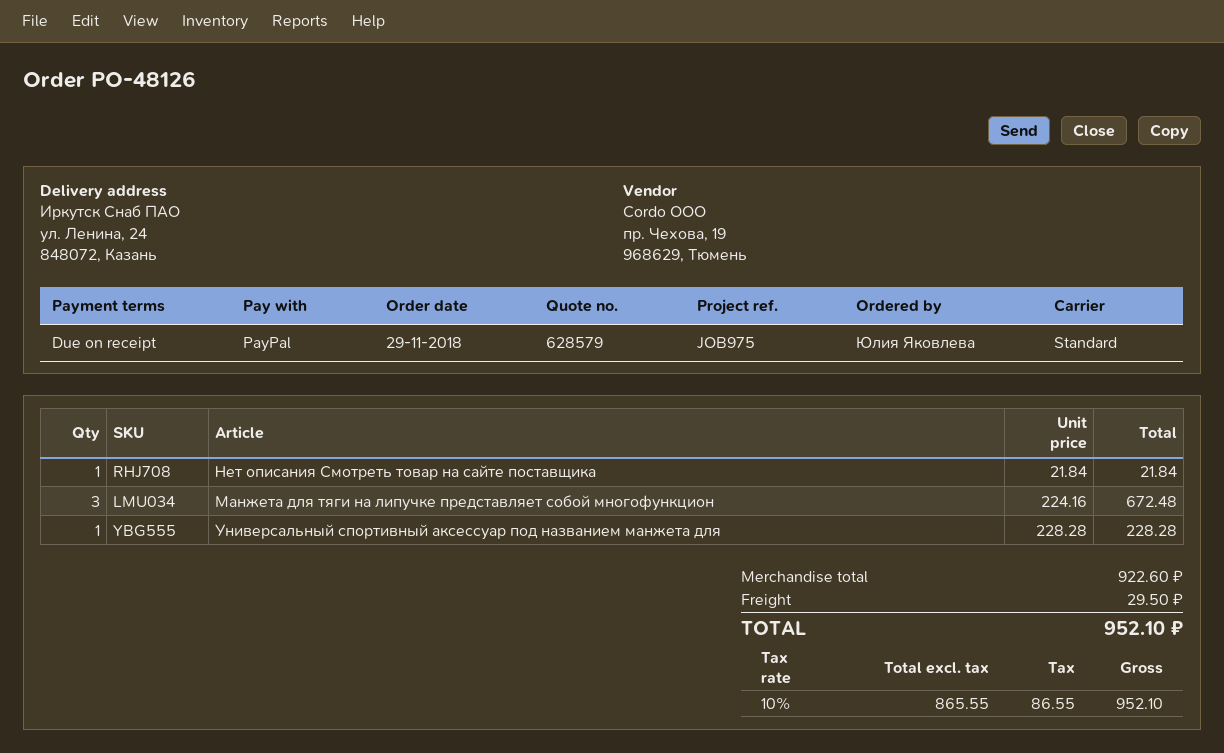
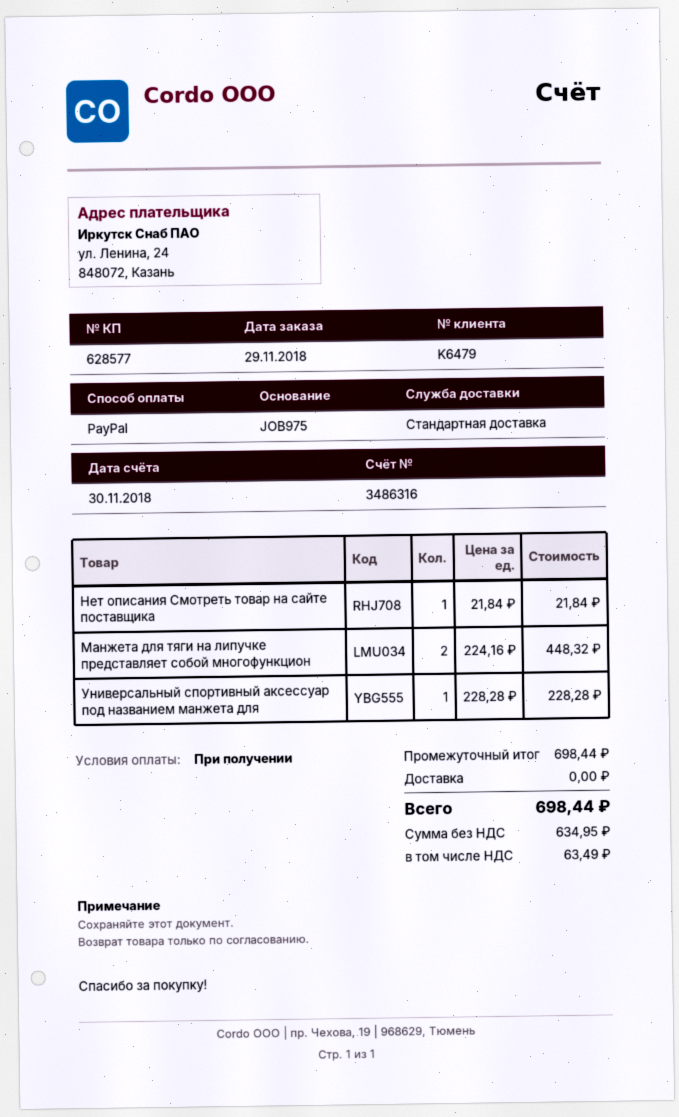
quote number: 628579 -> 628577
Манжета для тяги на липучке представляет собой многофункцион: 3 x 224.16 = 672.48 -> 2 x 224.16 = 448.32
subtotal: 922.60 -> 698.44
shipping: 29.50 -> 0.00
net: 865.55 -> 634.95
tax: 86.55 -> 63.49
total: 952.10 -> 698.44

